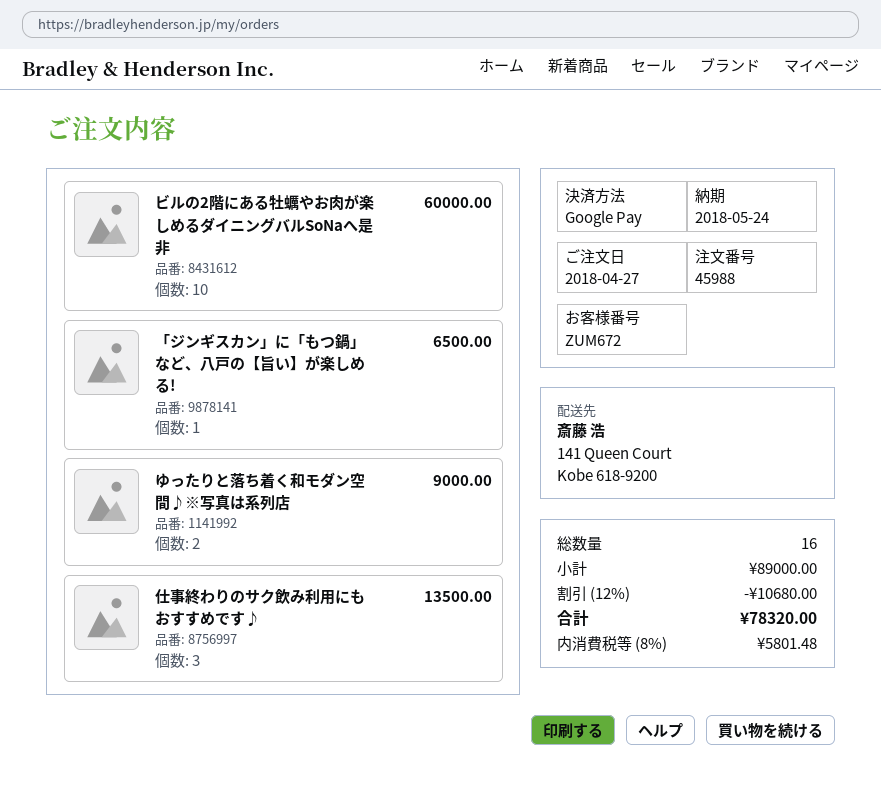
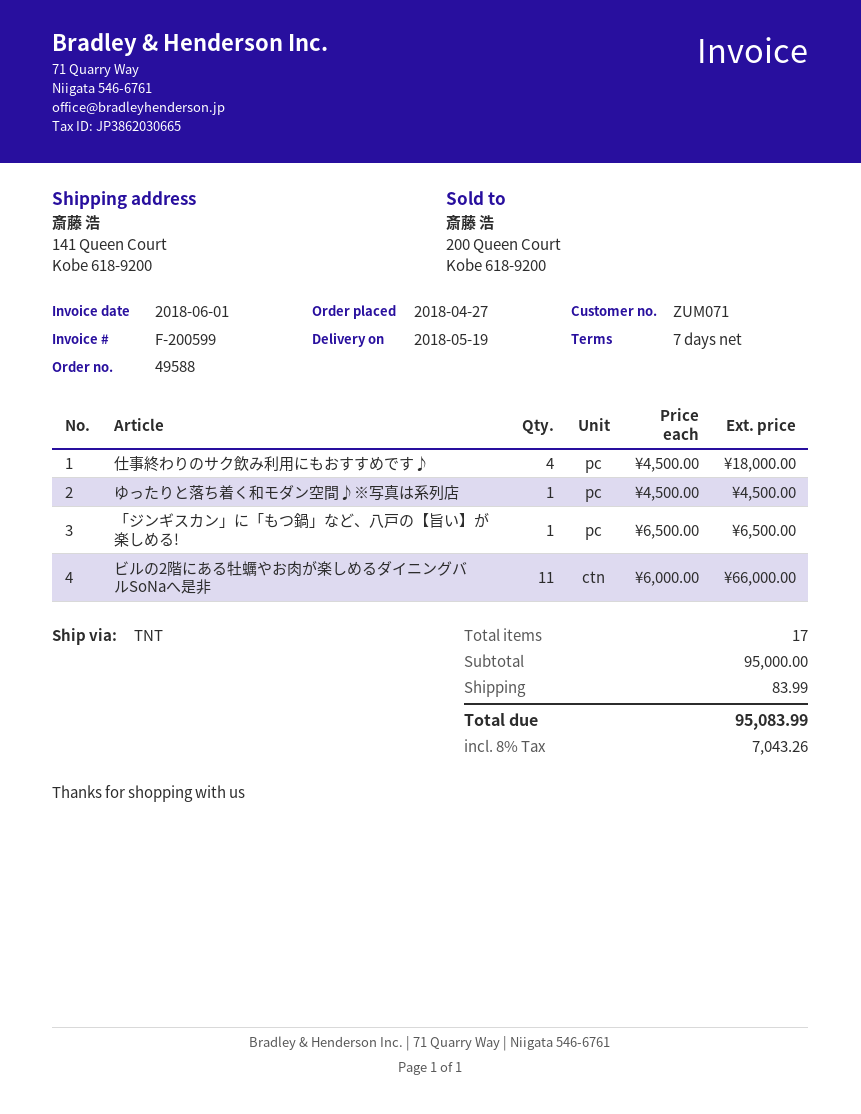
order number: 45988 -> 49588
delivery date: 2018-05-24 -> 2018-05-19
customer number: ZUM672 -> ZUM071
ビルの2階にある牡蠣やお肉が楽しめるダイニングバルSoNaへ是非: 10 for 60000.00 -> 11 for 66000.00
ゆったりと落ち着く和モダン空間♪※写真は系列店: 2 for 9000.00 -> 1 for 4500.00
仕事終わりのサク飲み利用にもおすすめです♪: 3 for 13500.00 -> 4 for 18000.00
total quantity: 16 -> 17
subtotal: 89000.00 -> 95000.00
discount: 12% = 10680.00 -> none
shipping: none -> 83.99
tax: 8% = 5801.48 -> 8% = 7043.26
total: 78320.00 -> 95083.99

